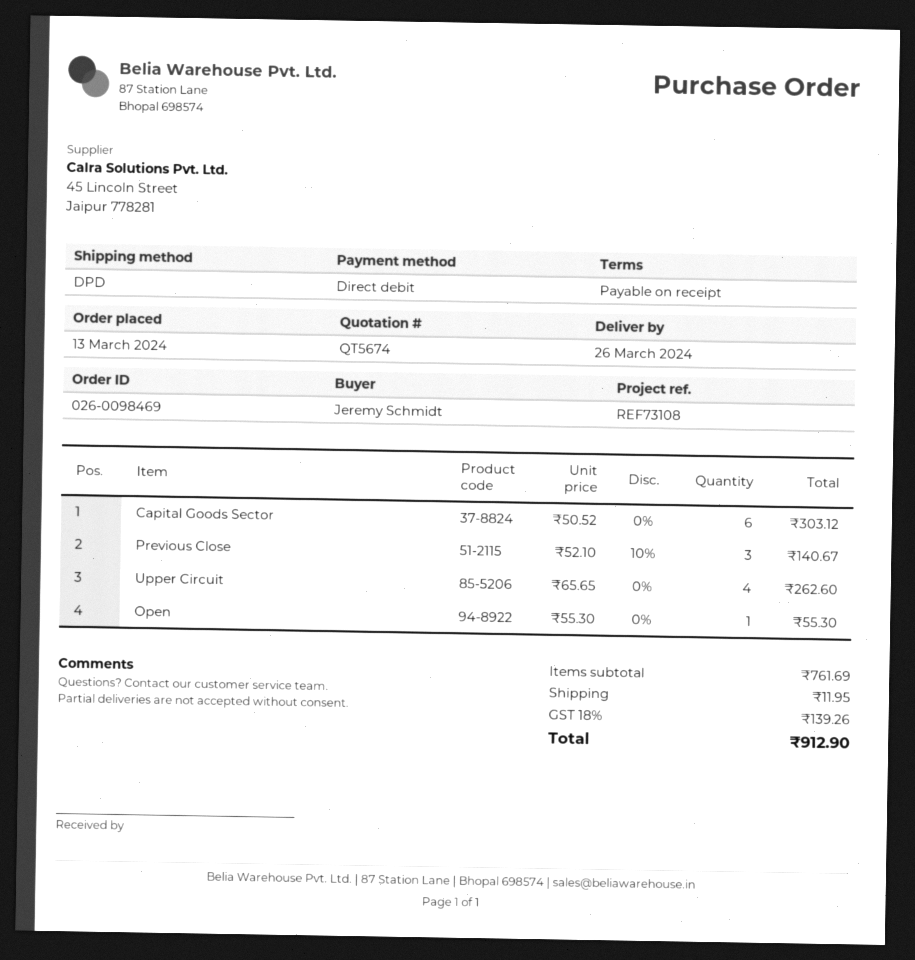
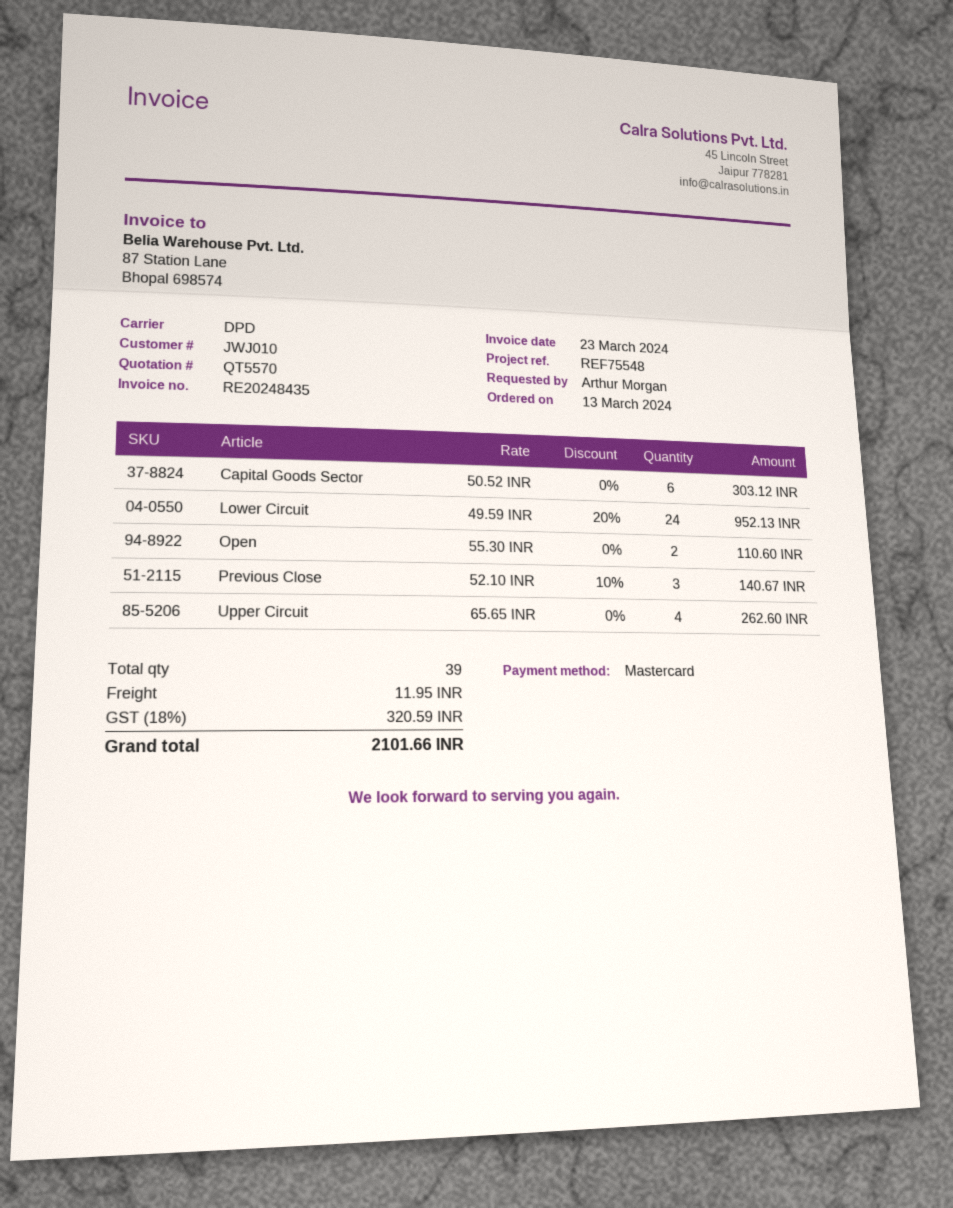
quote number: QT5674 -> QT5570
reference: REF73108 -> REF75548
ordered by: Jeremy Schmidt -> Arthur Morgan
payment method: direct debit -> Mastercard
Open: 1 x 55.30 = 55.30 -> 2 x 55.30 = 110.60
Lower Circuit: none -> 24 x 49.59 - 20% = 952.13
tax: 18% = 139.26 -> 18% = 320.59
total: 912.90 -> 2101.66

